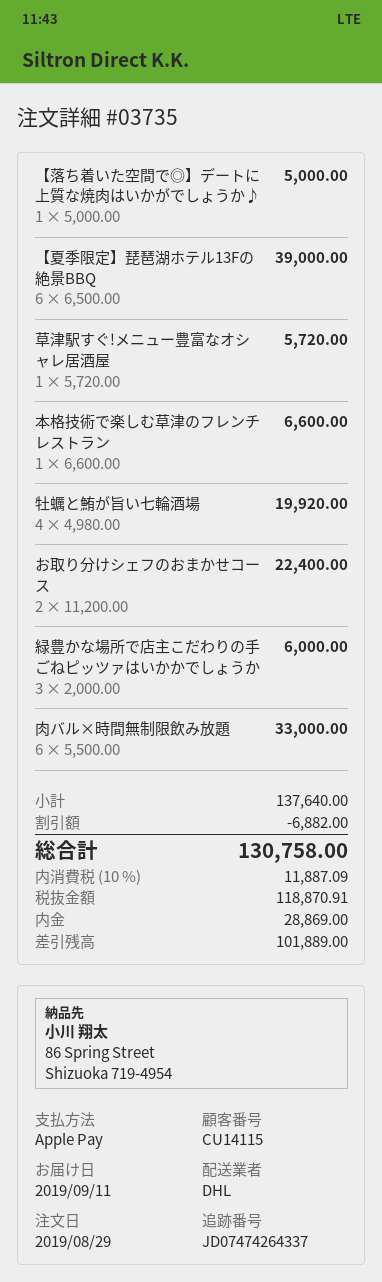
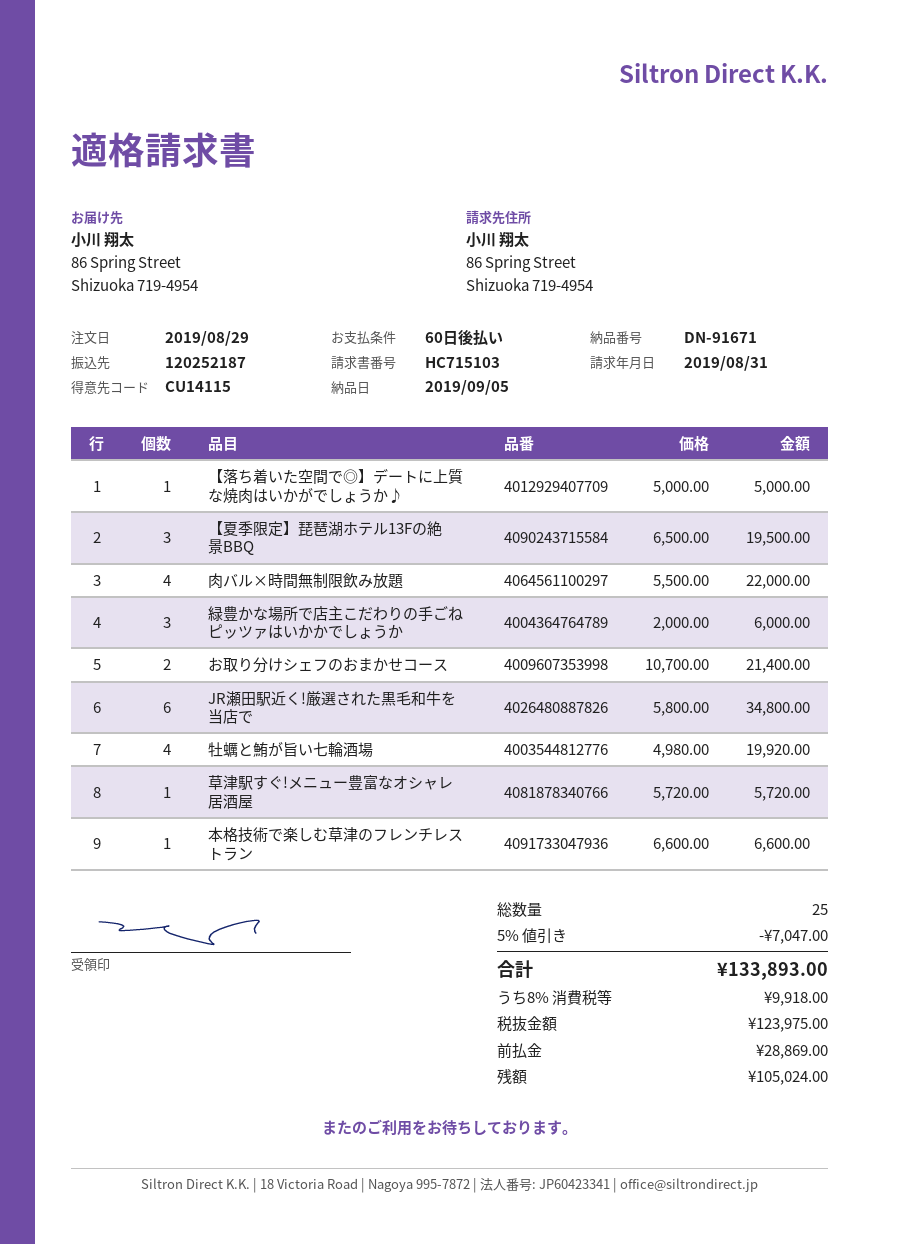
delivery date: 2019-09-11 -> 2019-09-05
【夏季限定】琵琶湖ホテル13Fの絶景BBQ: 6 x 6500.00 = 39000.00 -> 3 x 6500.00 = 19500.00
お取り分けシェフのおまかせコース: 2 x 11200.00 = 22400.00 -> 2 x 10700.00 = 21400.00
肉バル×時間無制限飲み放題: 6 x 5500.00 = 33000.00 -> 4 x 5500.00 = 22000.00
JR瀬田駅近く!厳選された黒毛和牛を当店で: none -> 6 x 5800.00 = 34800.00
discount: 6882.00 -> 7047.00
net: 118870.91 -> 123975.00
tax: 10% = 11887.09 -> 8% = 9918.00
total: 130758.00 -> 133893.00
balance: 101889.00 -> 105024.00

